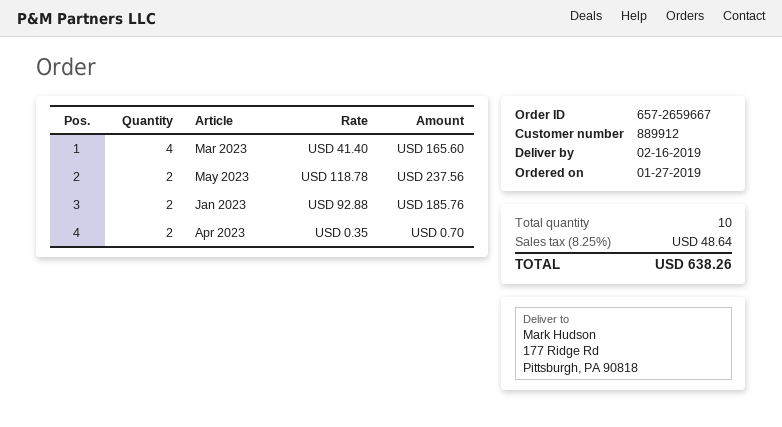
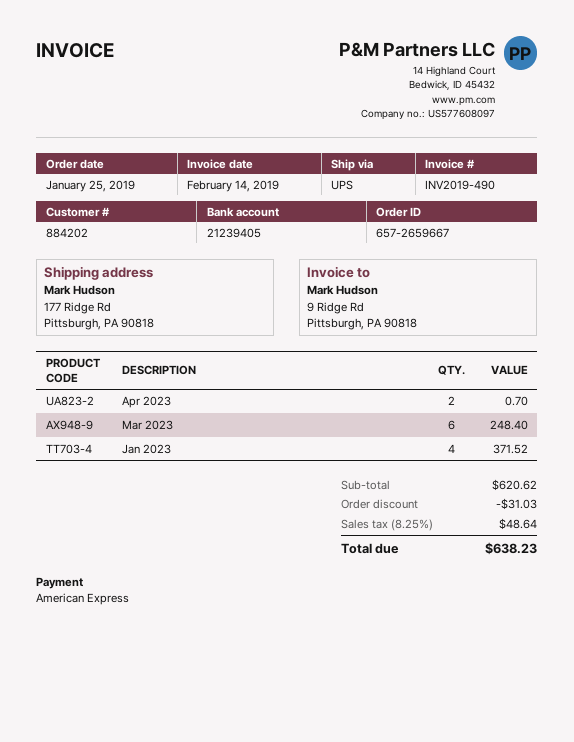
order date: 2019-01-27 -> 2019-01-25
customer number: 889912 -> 884202
Mar 2023: 4 for 165.60 -> 6 for 248.40
May 2023: 2 for 237.56 -> none
Jan 2023: 2 for 185.76 -> 4 for 371.52
discount: none -> 31.03
total: 638.26 -> 638.23

